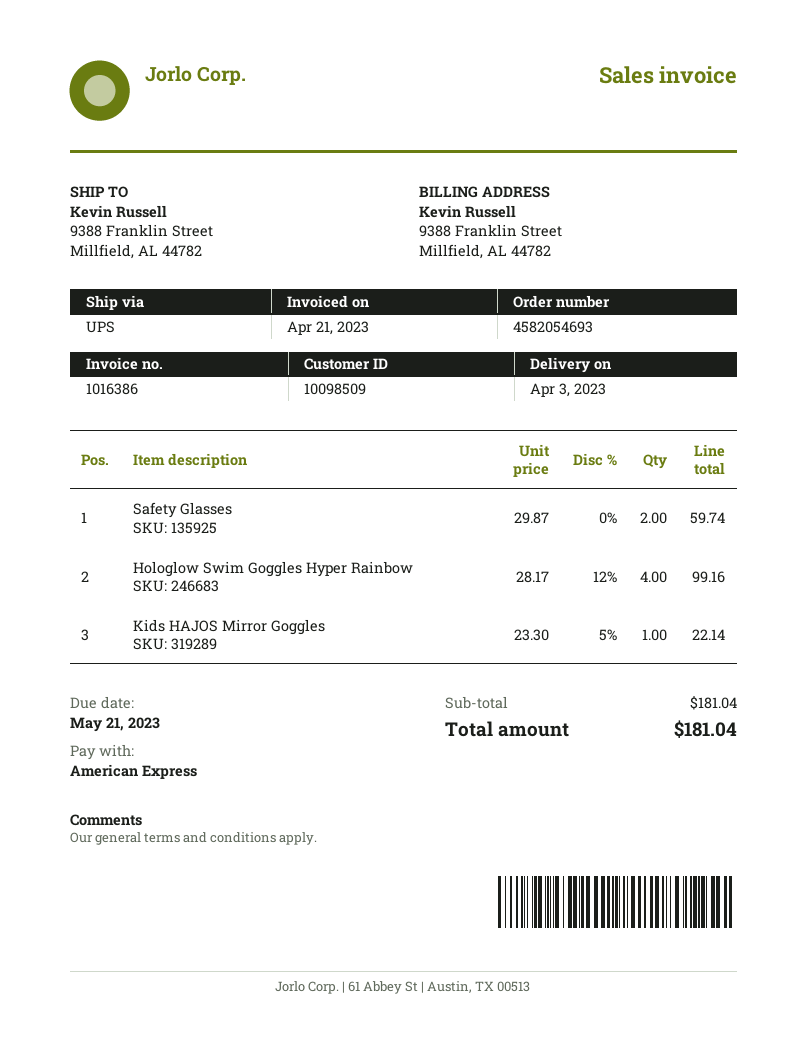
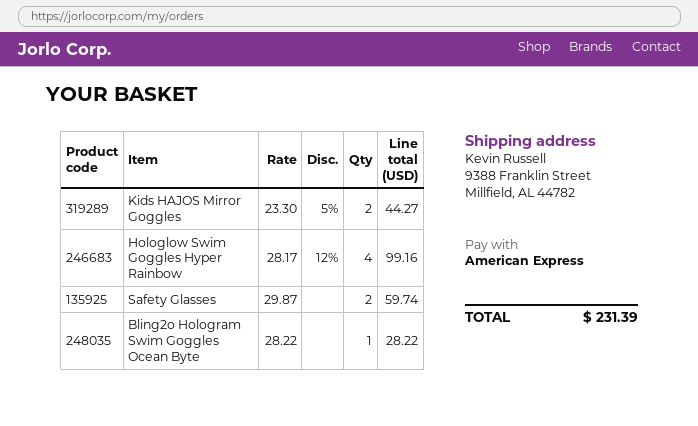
Kids HAJOS Mirror Goggles: 1 x 23.30 - 5% = 22.14 -> 2 x 23.30 - 5% = 44.27
Bling2o Hologram Swim Goggles Ocean Byte: none -> 1 x 28.22 = 28.22
total: 181.04 -> 231.39

